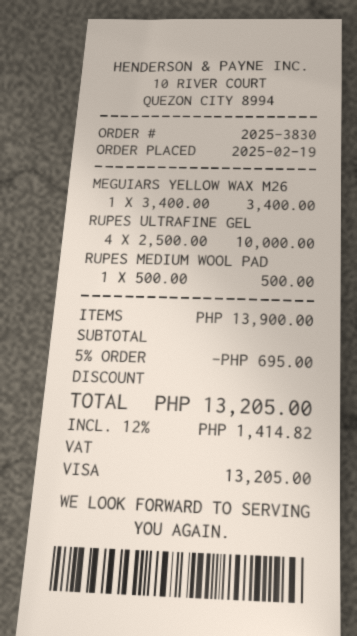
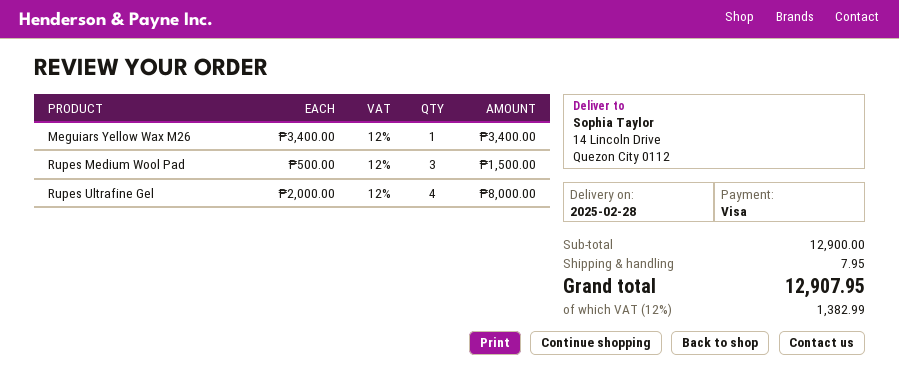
RUPES ULTRAFINE GEL: 4 x 2500.00 = 10000.00 -> 4 x 2000.00 = 8000.00
RUPES MEDIUM WOOL PAD: 1 x 500.00 = 500.00 -> 3 x 500.00 = 1500.00
subtotal: 13900.00 -> 12900.00
discount: 5% = 695.00 -> none
shipping: none -> 7.95
tax: 12% = 1414.82 -> 12% = 1382.99
total: 13205.00 -> 12907.95

